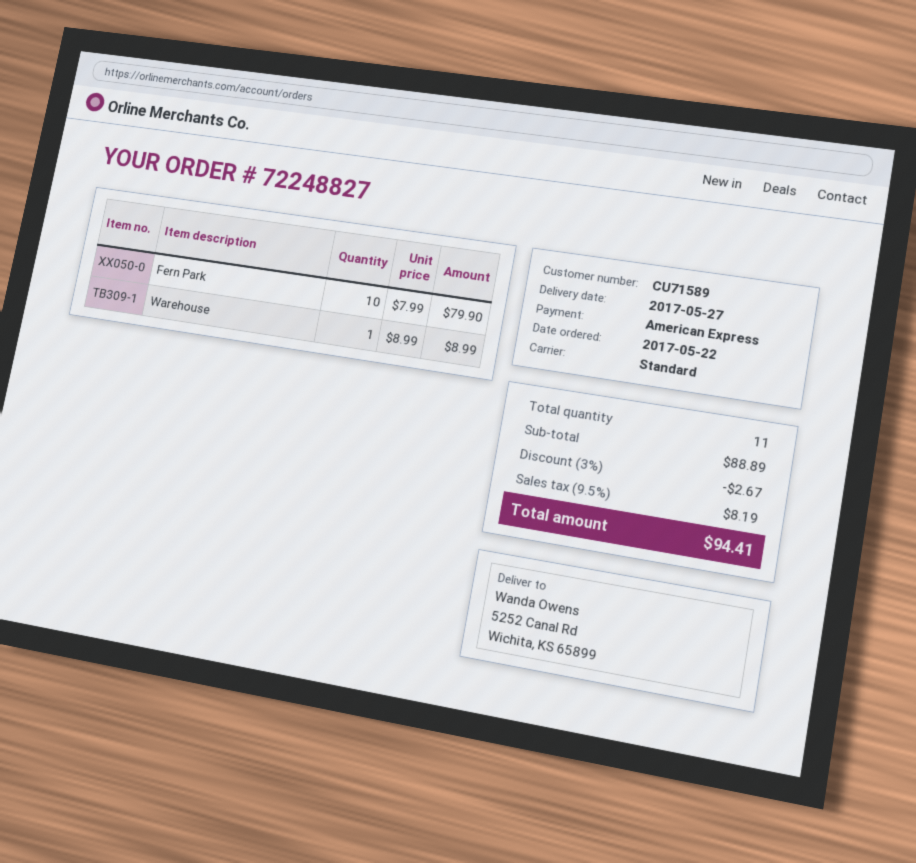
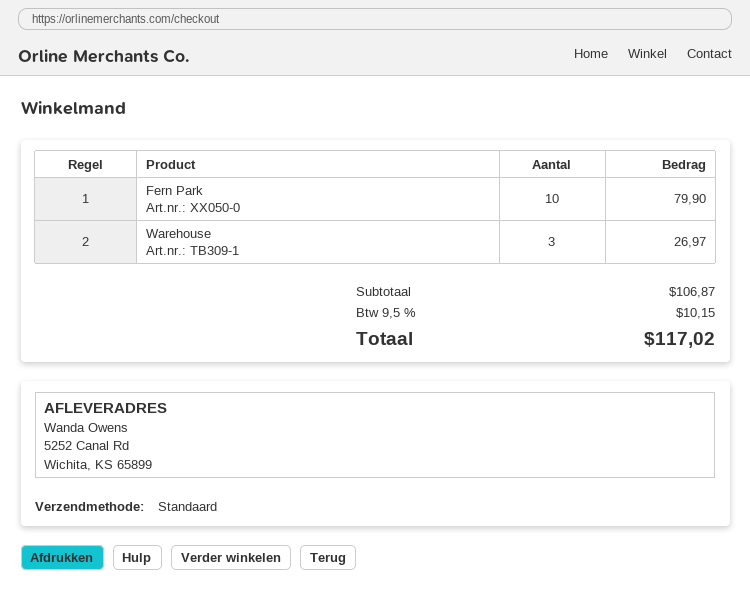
Warehouse: 1 for 8.99 -> 3 for 26.97
subtotal: 88.89 -> 106.87
discount: 3% = 2.67 -> none
tax: 9.5% = 8.19 -> 9.5% = 10.15
total: 94.41 -> 117.02

